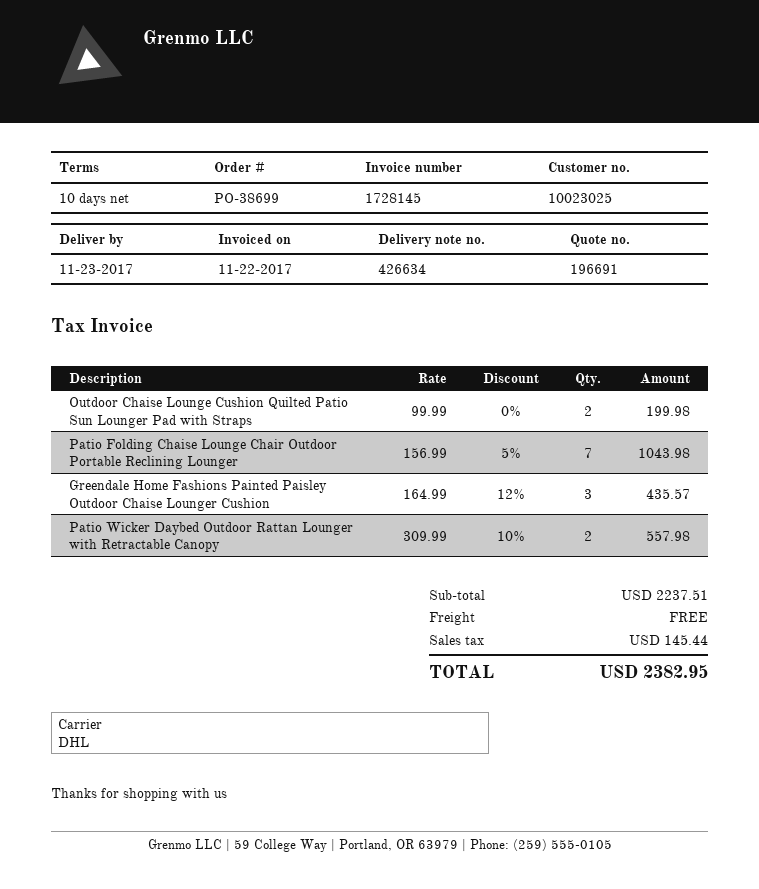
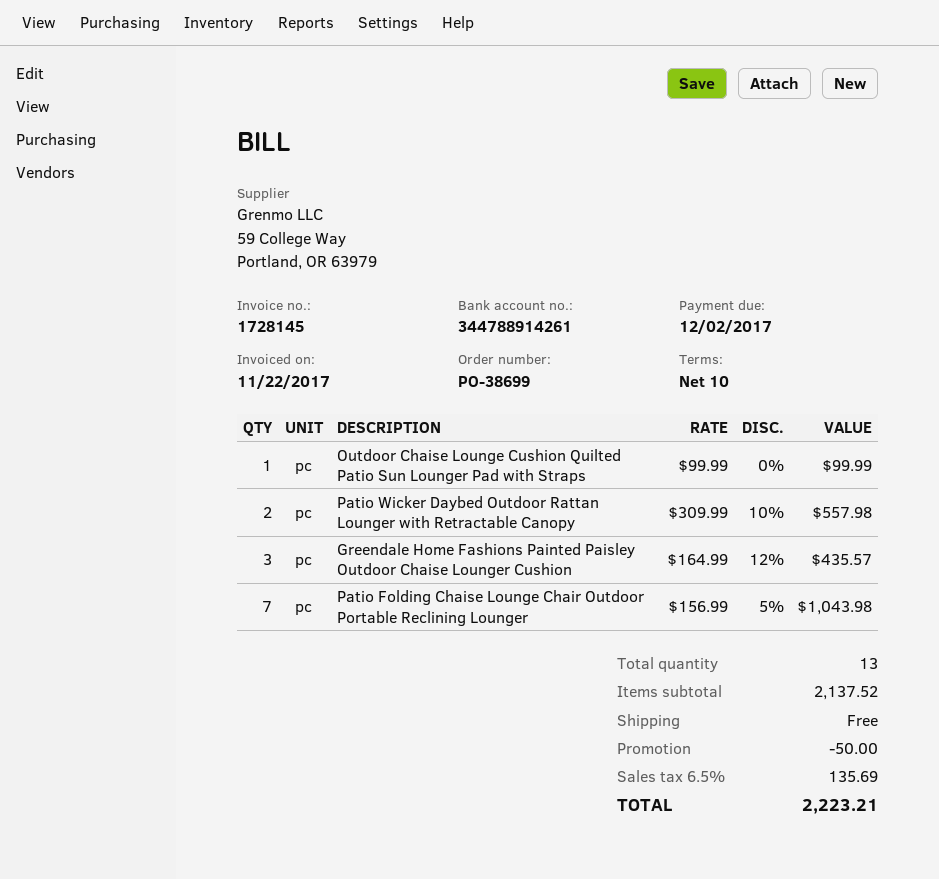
Outdoor Chaise Lounge Cushion Quilted Patio Sun Lounger Pad with Straps: 2 x 99.99 = 199.98 -> 1 x 99.99 = 99.99
subtotal: 2237.51 -> 2137.52
discount: none -> 50.00
tax: 145.44 -> 135.69
total: 2382.95 -> 2223.21

